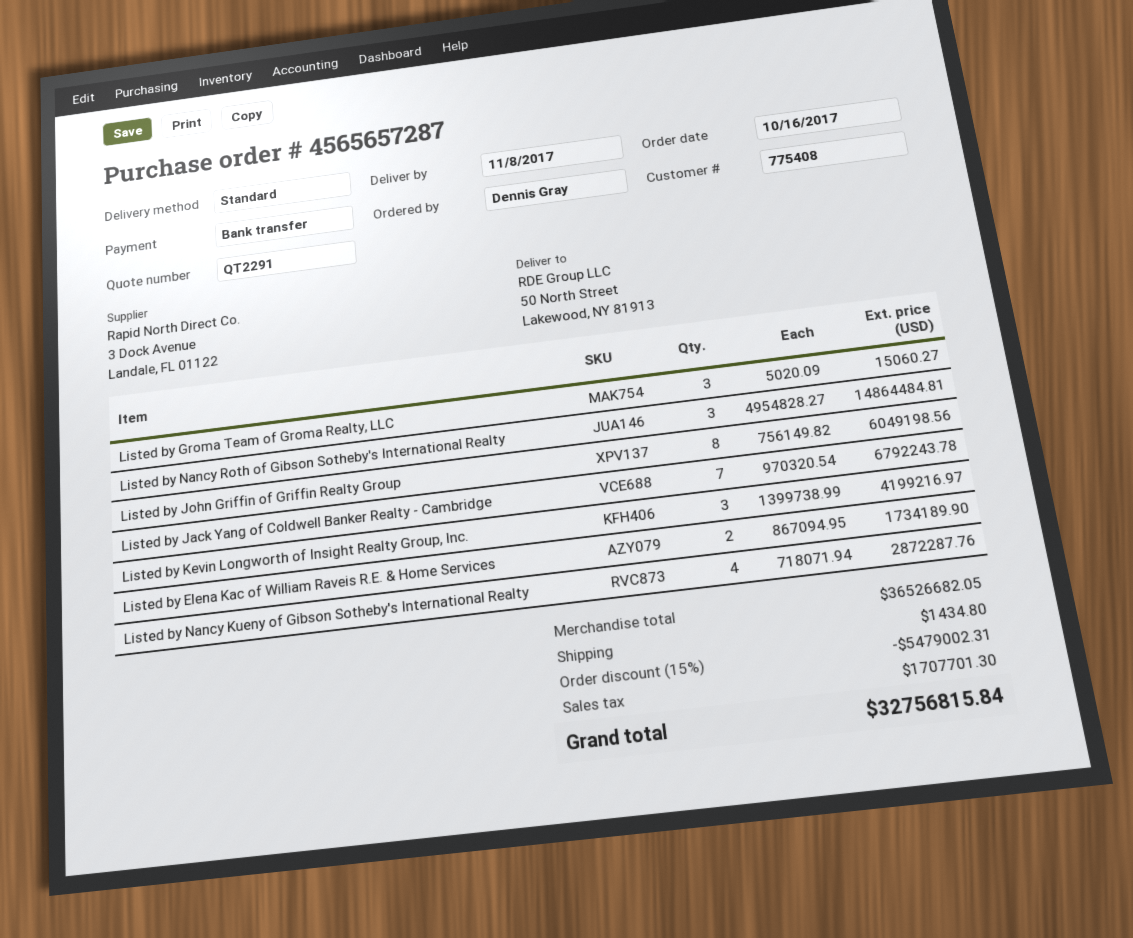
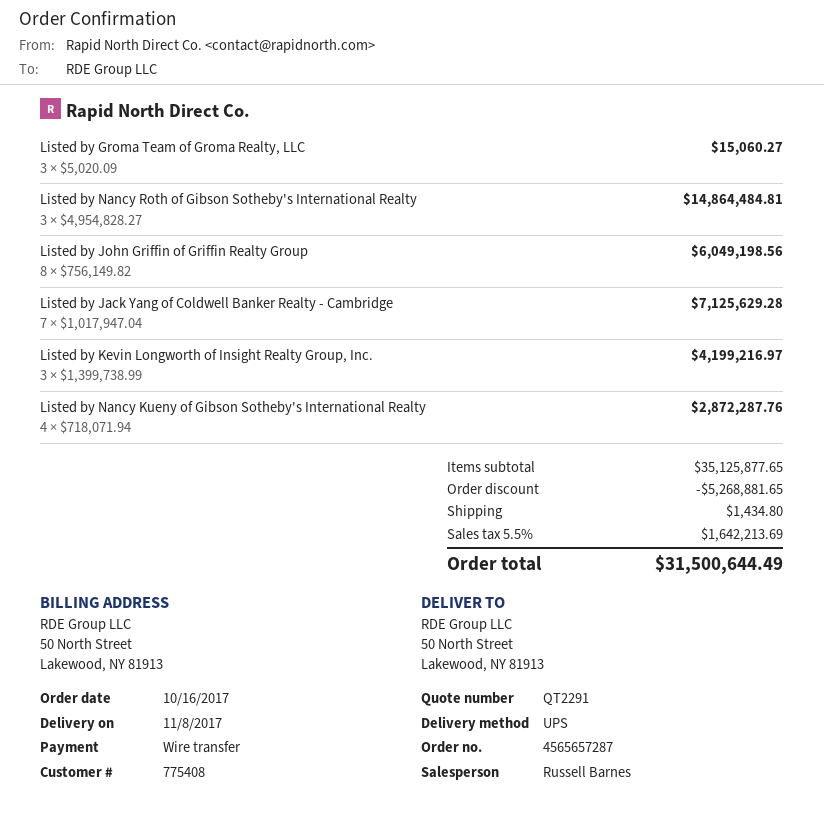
shipping method: standard -> UPS
Listed by Jack Yang of Coldwell Banker Realty - Cambridge: 7 x 970320.54 = 6792243.78 -> 7 x 1017947.04 = 7125629.28
Listed by Elena Kac of William Raveis R.E. & Home Services: 2 x 867094.95 = 1734189.90 -> none
subtotal: 36526682.05 -> 35125877.65
discount: 5479002.31 -> 5268881.65
tax: 1707701.30 -> 1642213.69
total: 32756815.84 -> 31500644.49

